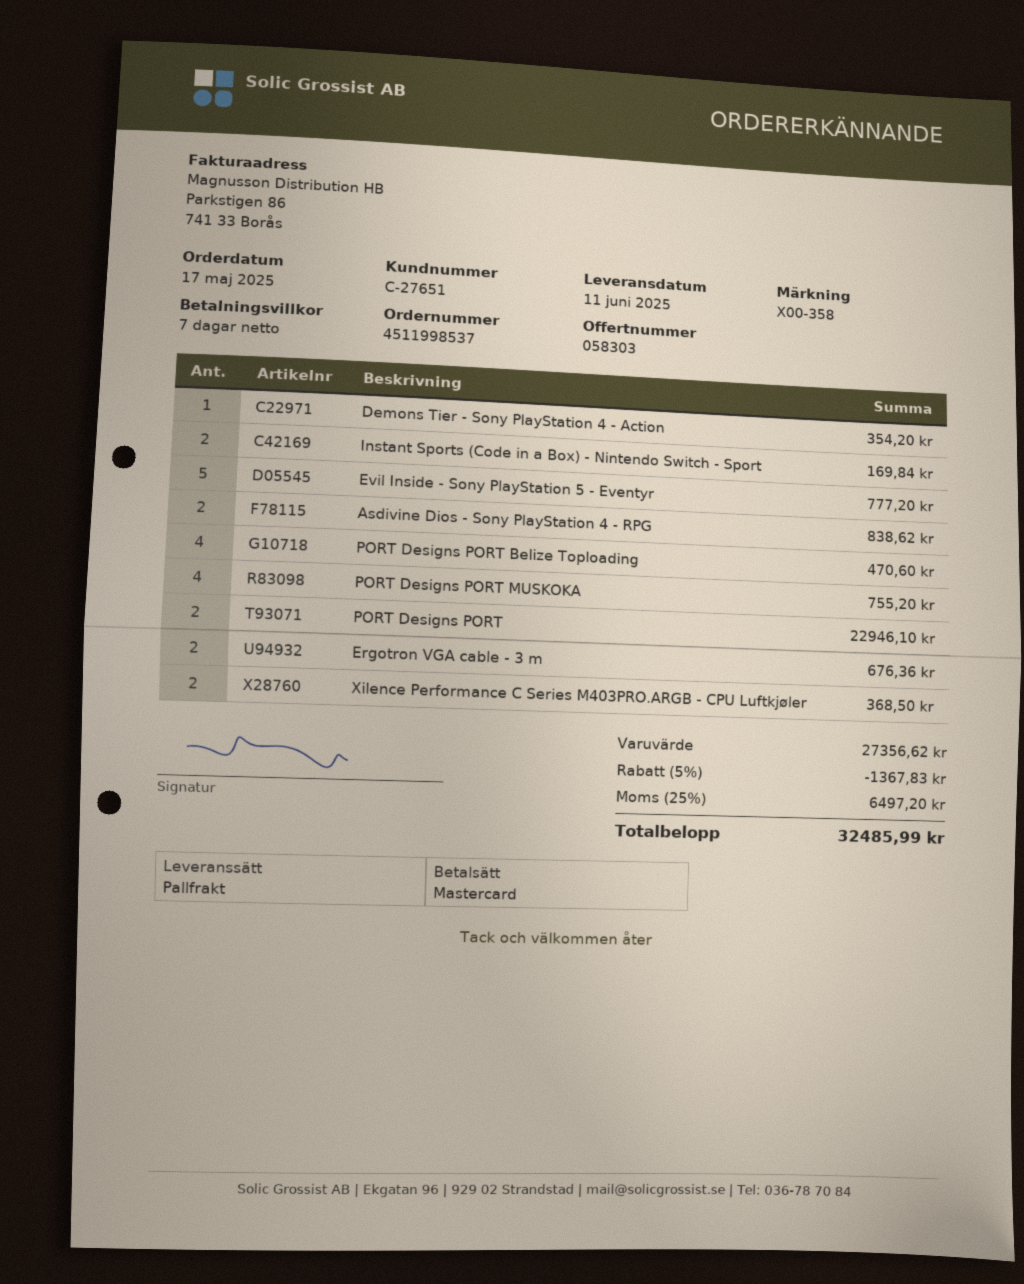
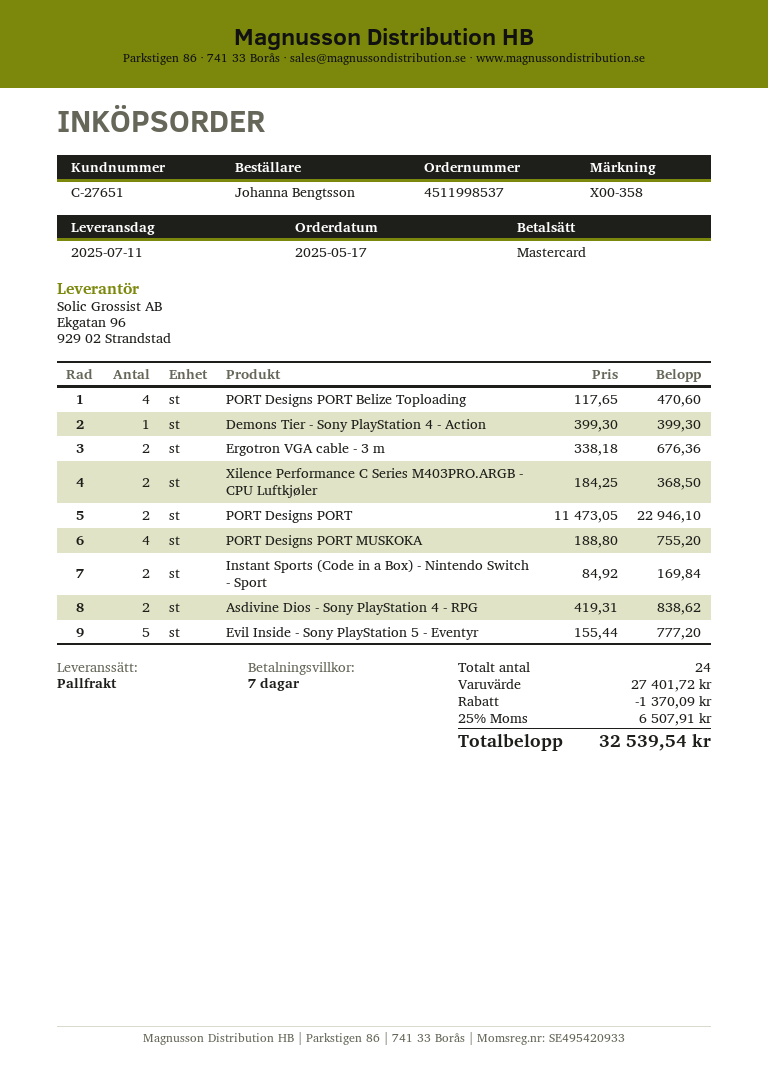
delivery date: 2025-06-11 -> 2025-07-11
Demons Tier - Sony PlayStation 4 - Action: 1 for 354.20 -> 1 for 399.30
subtotal: 27356.62 -> 27401.72
discount: 1367.83 -> 1370.09
tax: 25% = 6497.20 -> 25% = 6507.91
total: 32485.99 -> 32539.54

